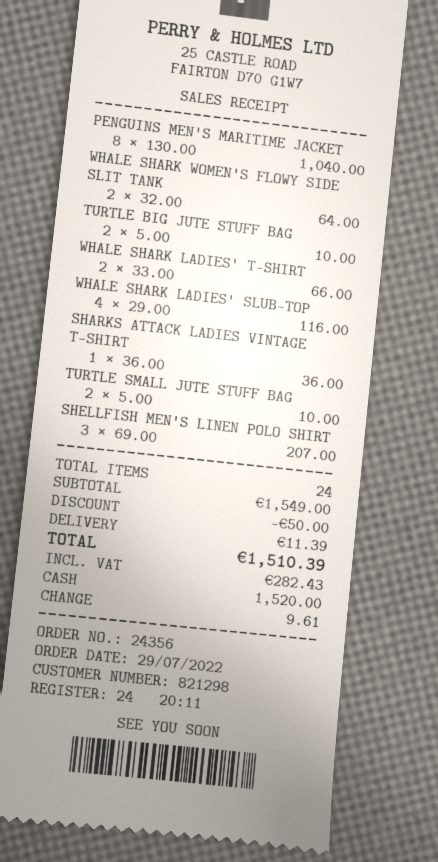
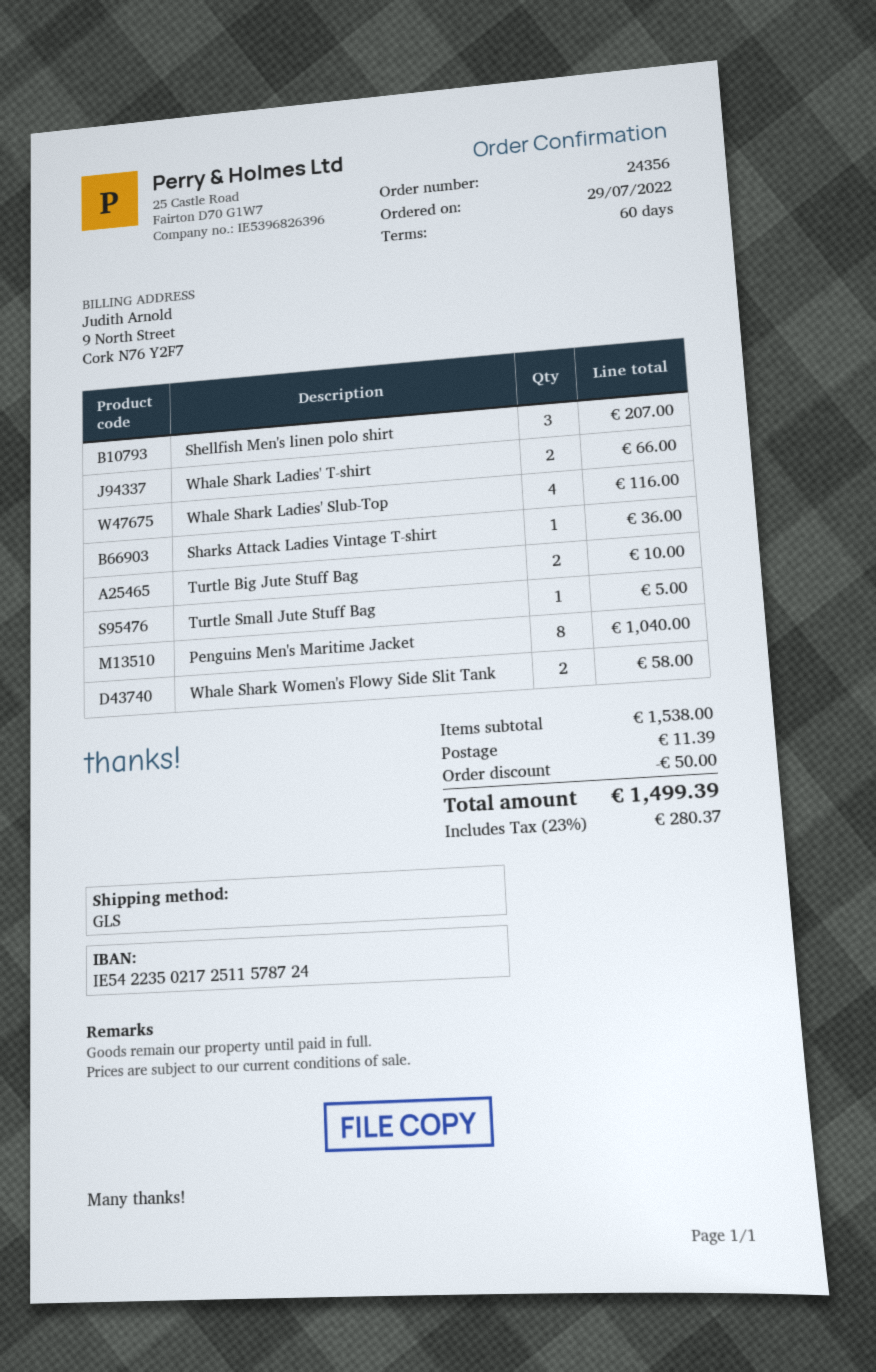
WHALE SHARK WOMEN'S FLOWY SIDE SLIT TANK: 2 for 64.00 -> 2 for 58.00
TURTLE SMALL JUTE STUFF BAG: 2 for 10.00 -> 1 for 5.00
subtotal: 1549.00 -> 1538.00
tax: 282.43 -> 280.37
total: 1510.39 -> 1499.39

